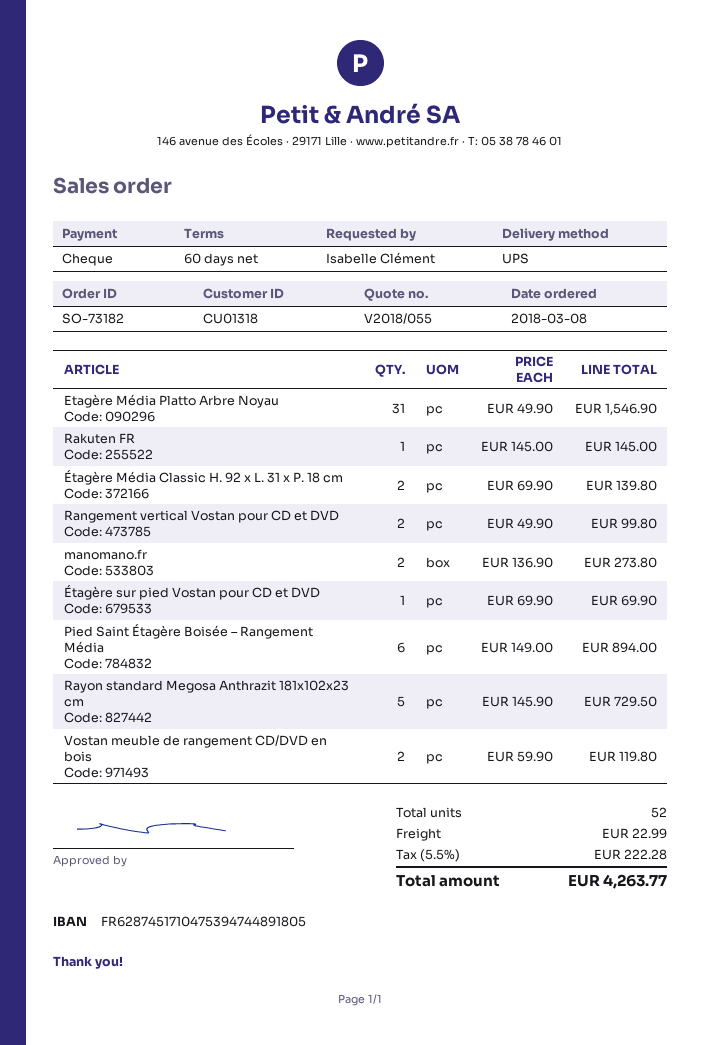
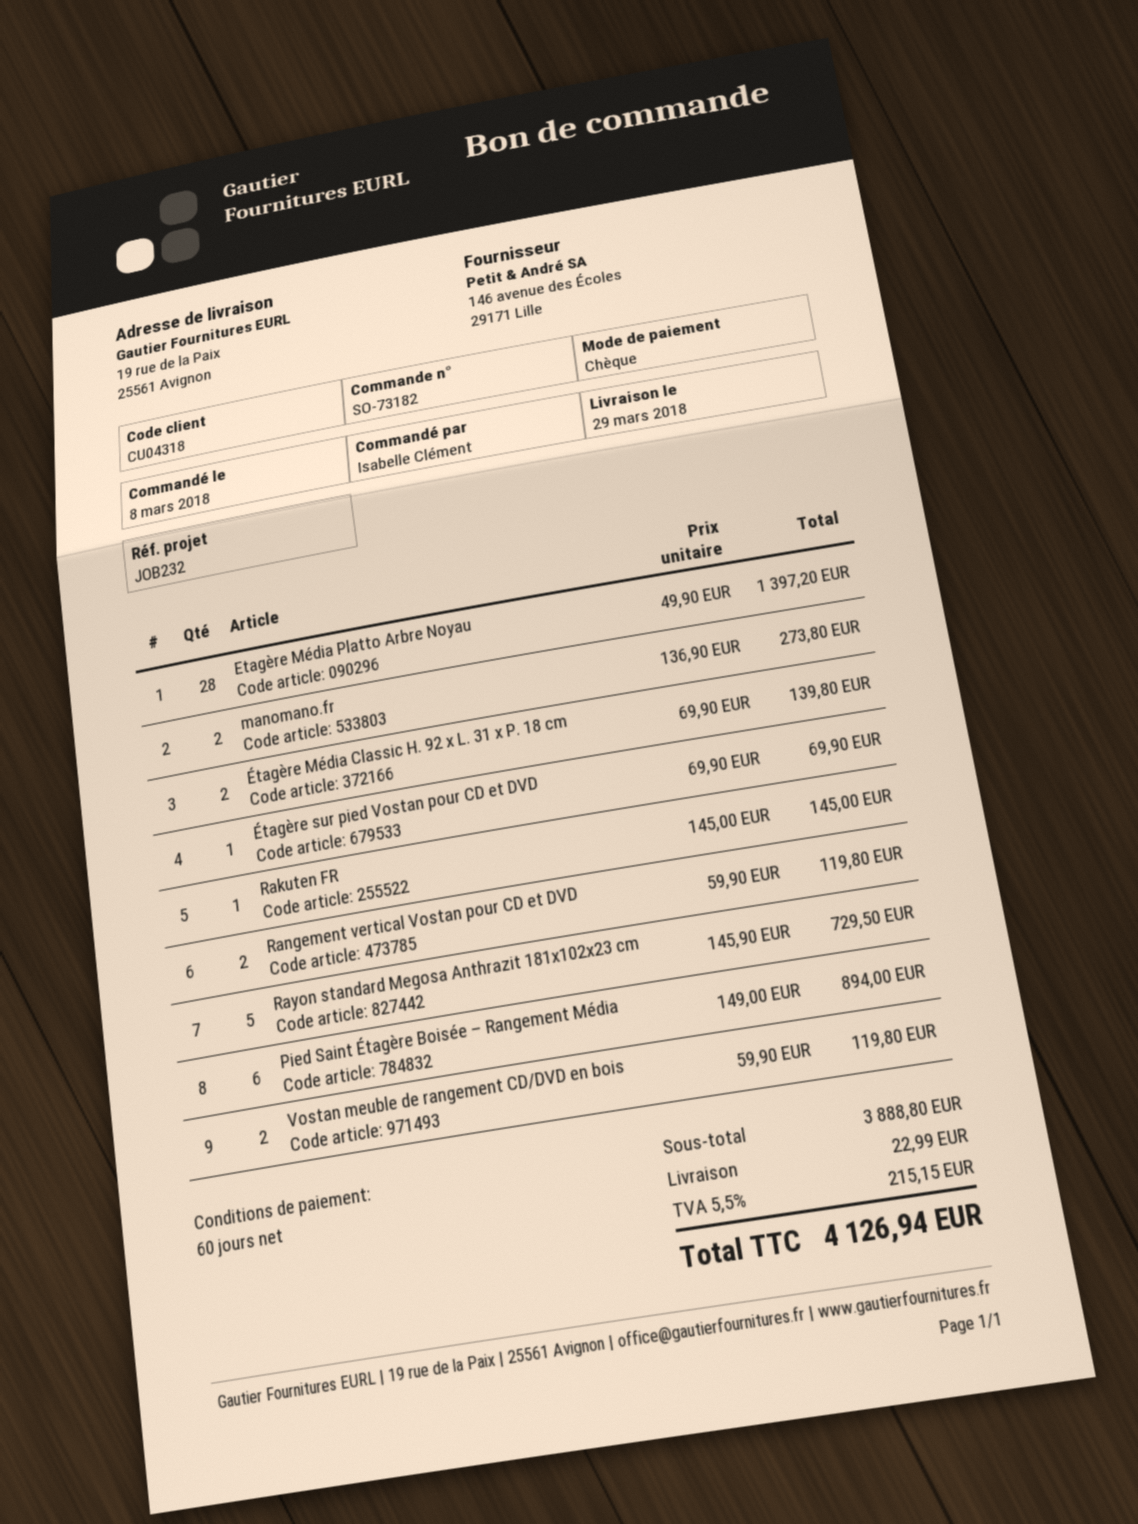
customer number: CU01318 -> CU04318
Etagère Média Platto Arbre Noyau: 31 x 49.90 = 1546.90 -> 28 x 49.90 = 1397.20
Rangement vertical Vostan pour CD et DVD: 2 x 49.90 = 99.80 -> 2 x 59.90 = 119.80
tax: 5.5% = 222.28 -> 5.5% = 215.15
total: 4263.77 -> 4126.94

